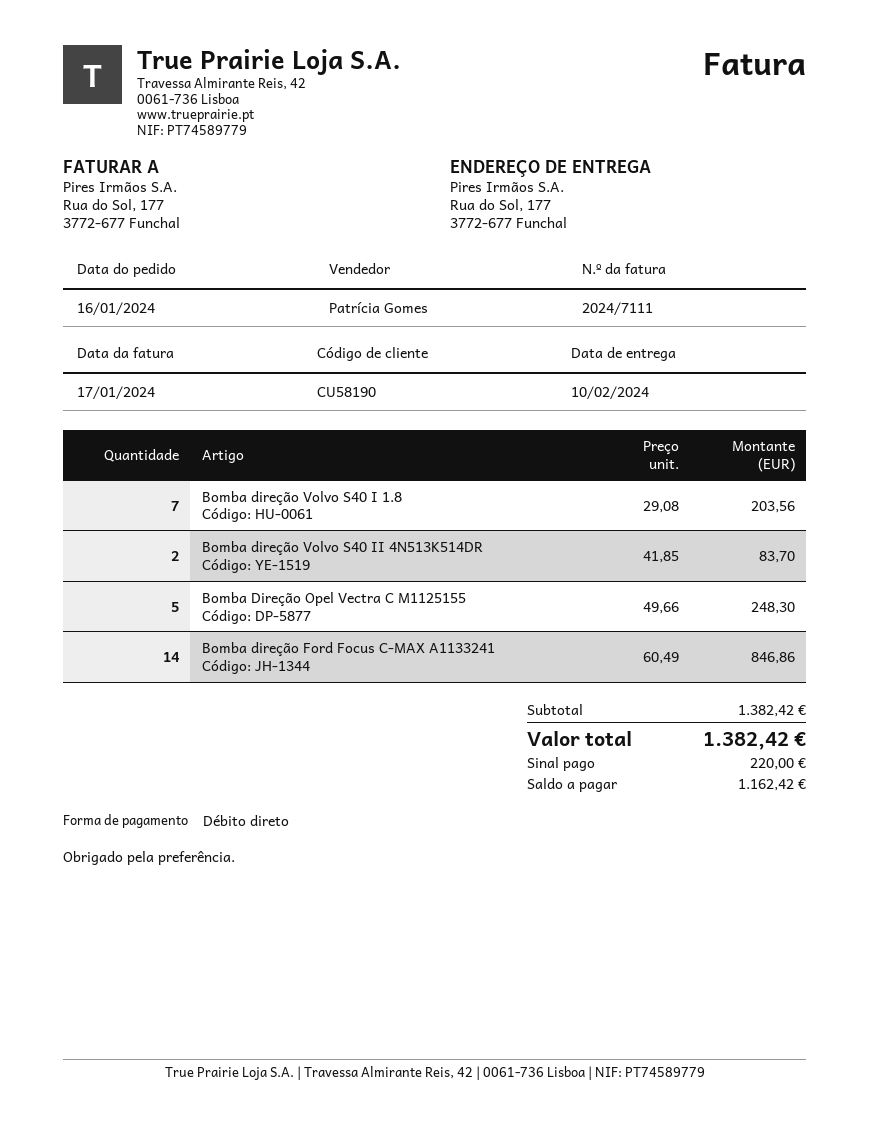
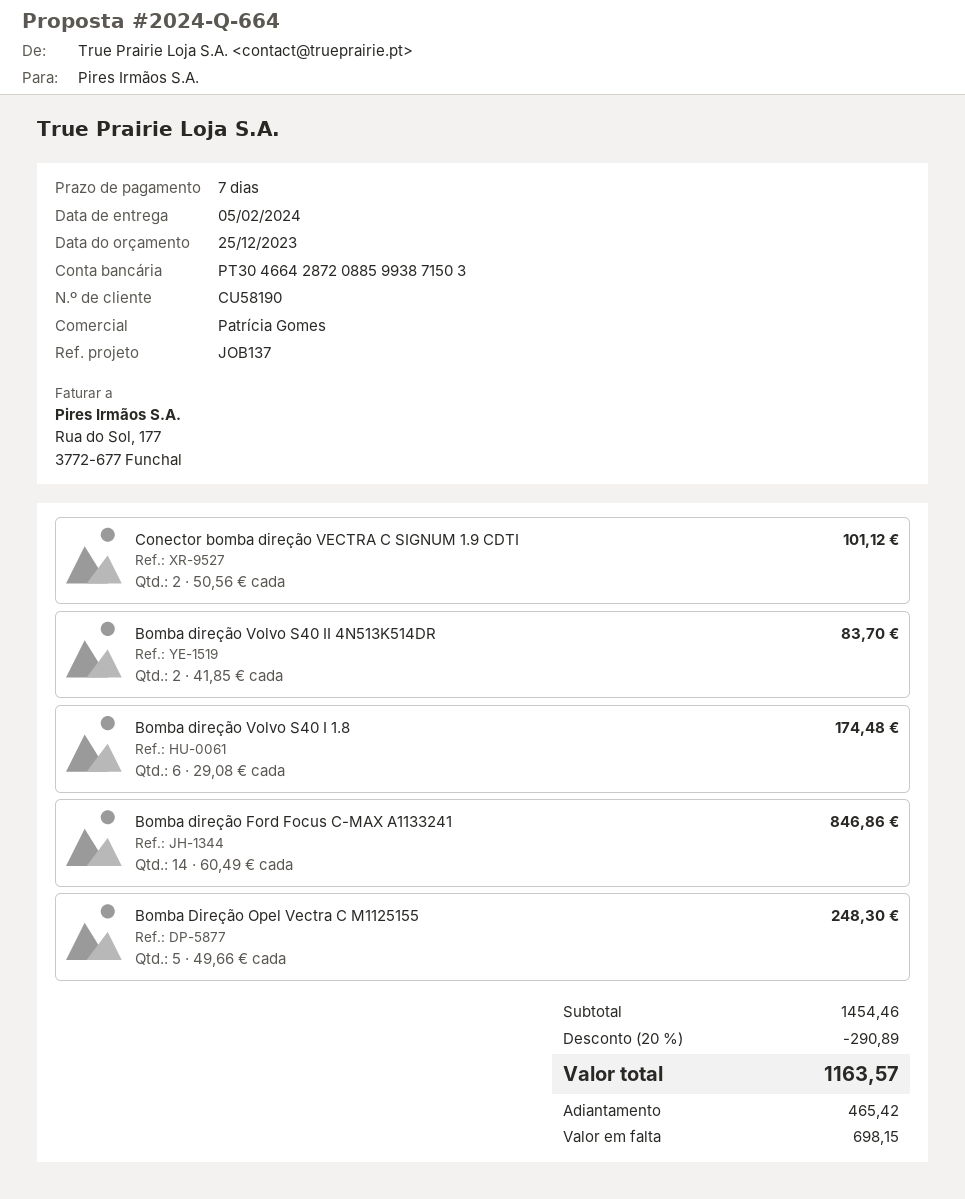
delivery date: 2024-02-10 -> 2024-02-05
Bomba direção Volvo S40 I 1.8: 7 x 29.08 = 203.56 -> 6 x 29.08 = 174.48
Conector bomba direção VECTRA C SIGNUM 1.9 CDTI: none -> 2 x 50.56 = 101.12
subtotal: 1382.42 -> 1454.46
discount: none -> 20% = 290.89
total: 1382.42 -> 1163.57
deposit: 220.00 -> 465.42
balance: 1162.42 -> 698.15

